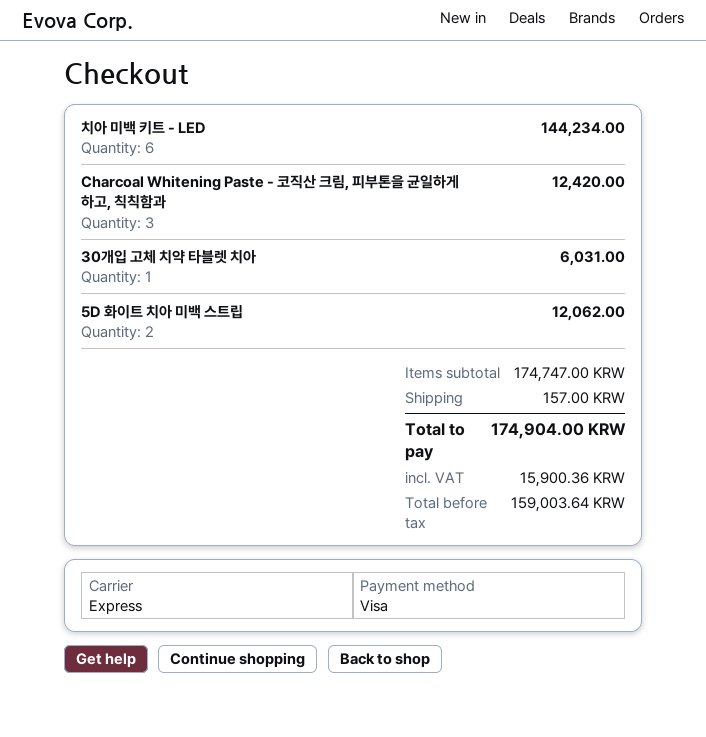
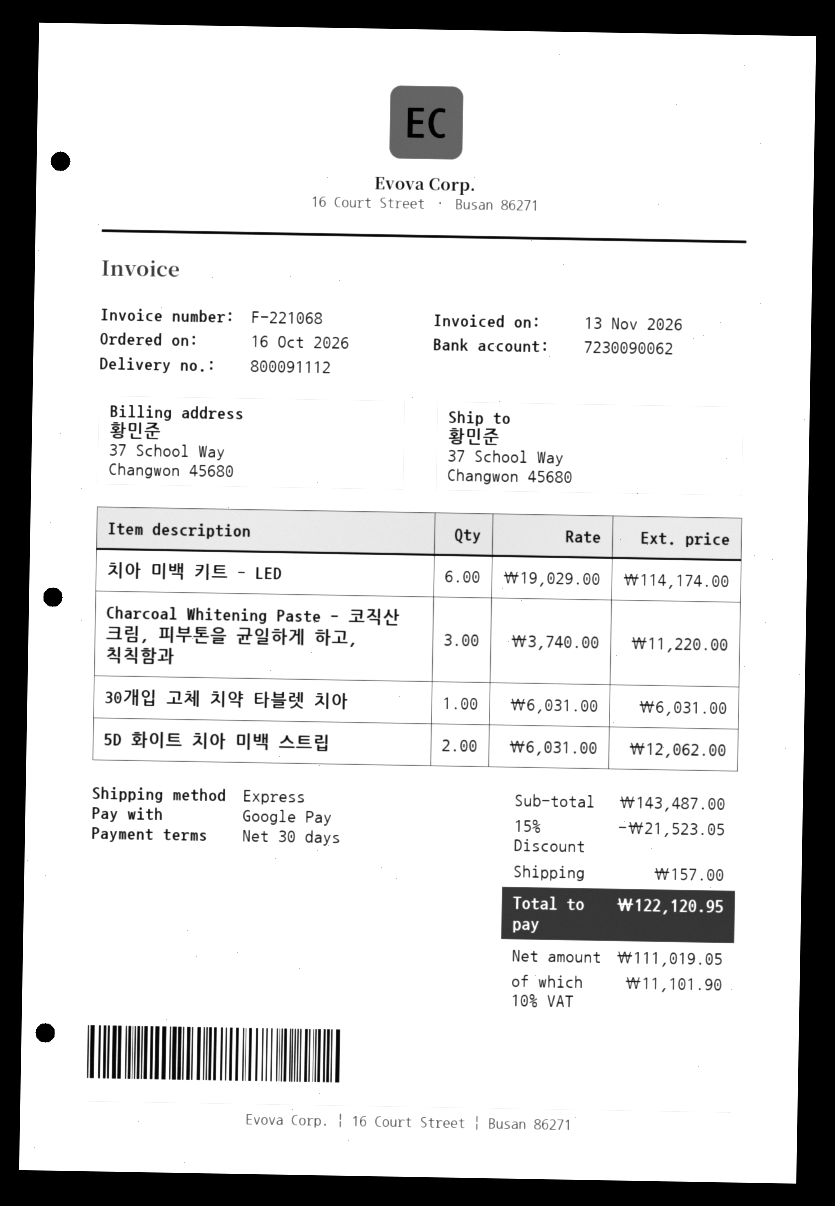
payment method: Visa -> Google Pay
치아 미백 키트 - LED: 6 for 144234.00 -> 6 for 114174.00
Charcoal Whitening Paste - 코직산 크림, 피부톤을 균일하게 하고, 칙칙함과: 3 for 12420.00 -> 3 for 11220.00
subtotal: 174747.00 -> 143487.00
discount: none -> 15% = 21523.05
net: 159003.64 -> 111019.05
tax: 15900.36 -> 11101.90
total: 174904.00 -> 122120.95

